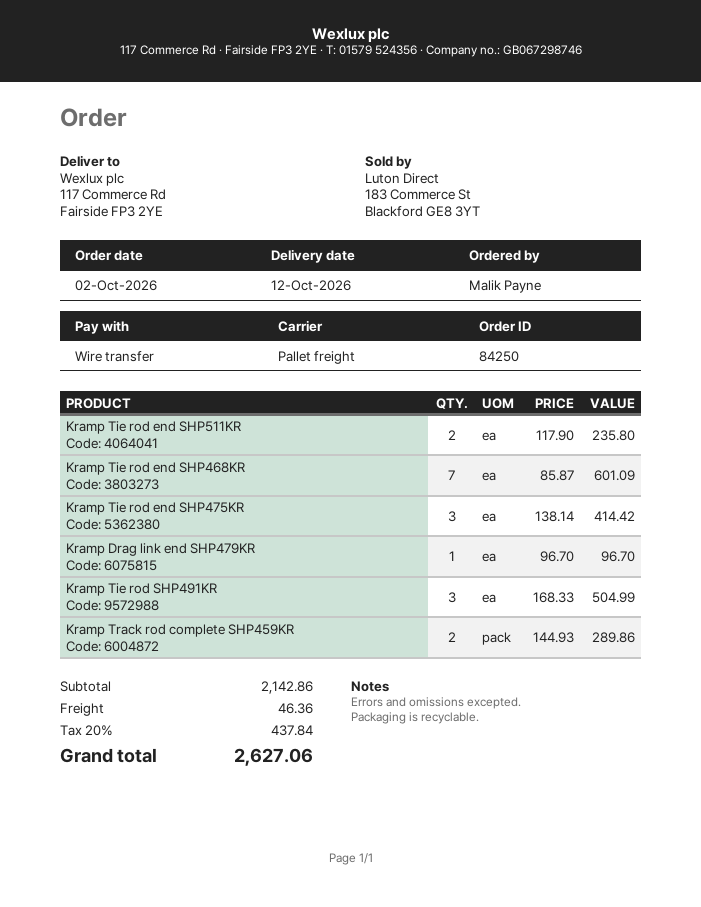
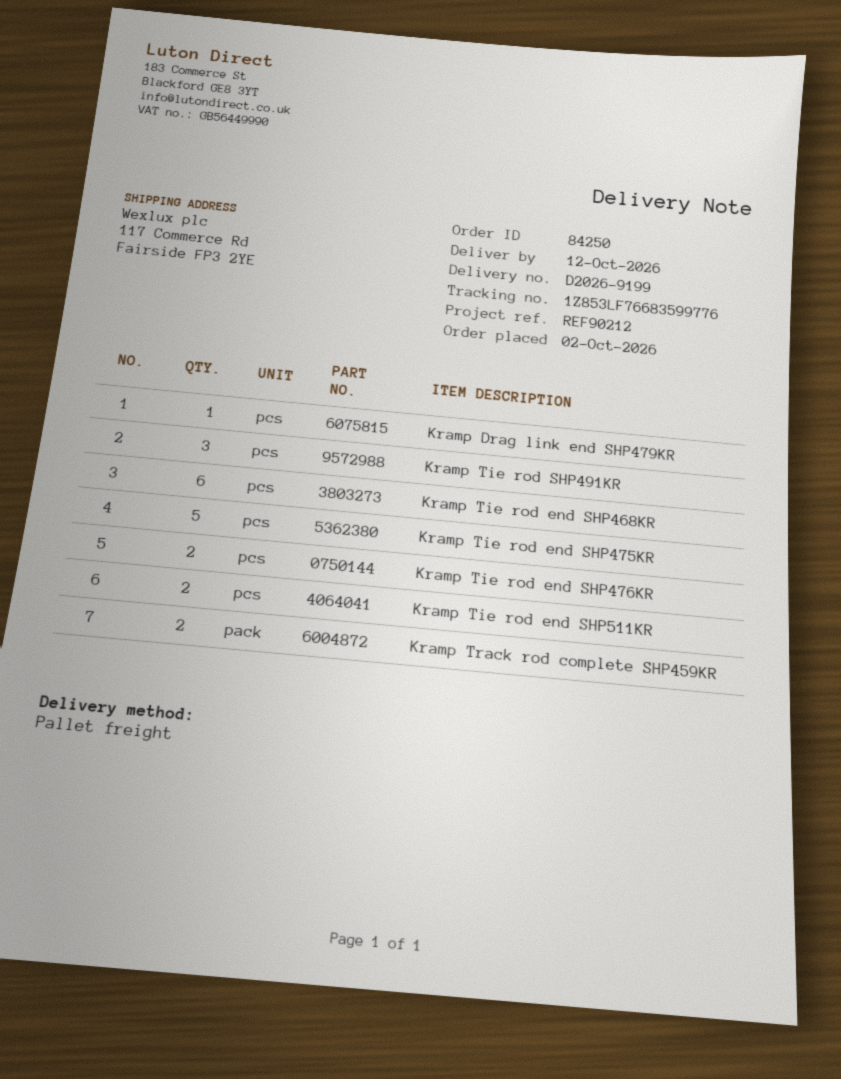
Kramp Tie rod end SHP468KR: 7 -> 6
Kramp Tie rod end SHP475KR: 3 -> 5
Kramp Tie rod end SHP476KR: none -> 2

